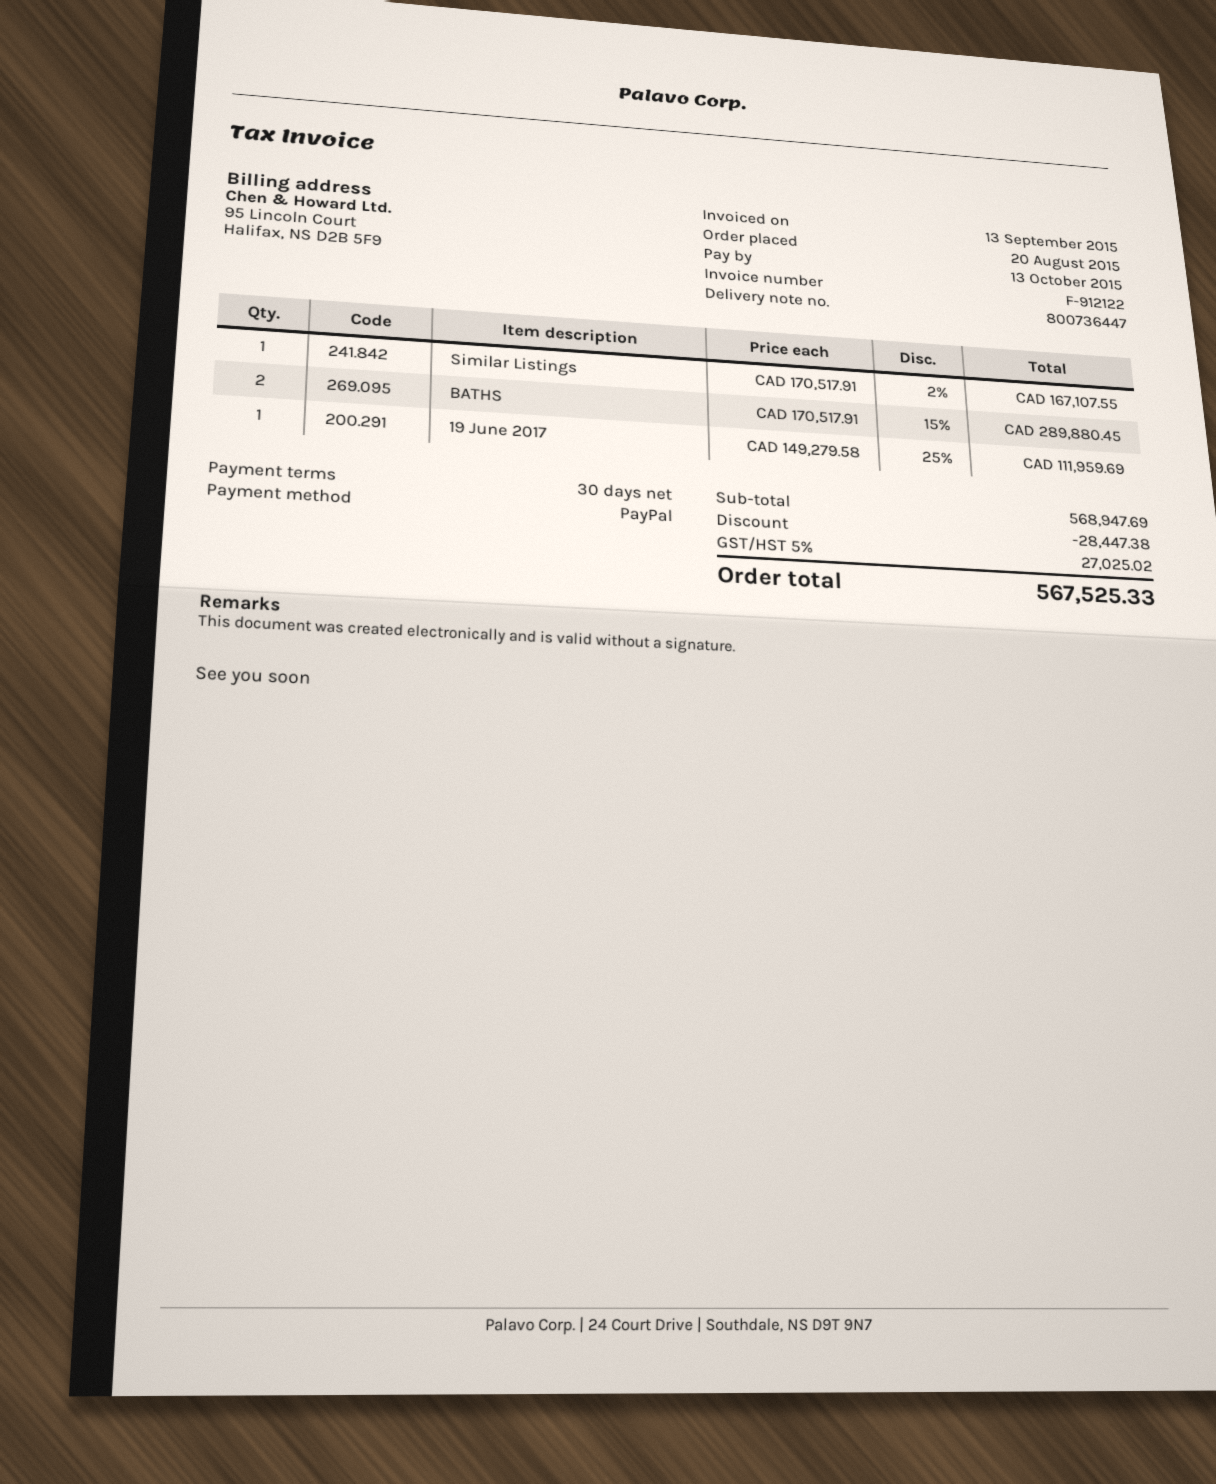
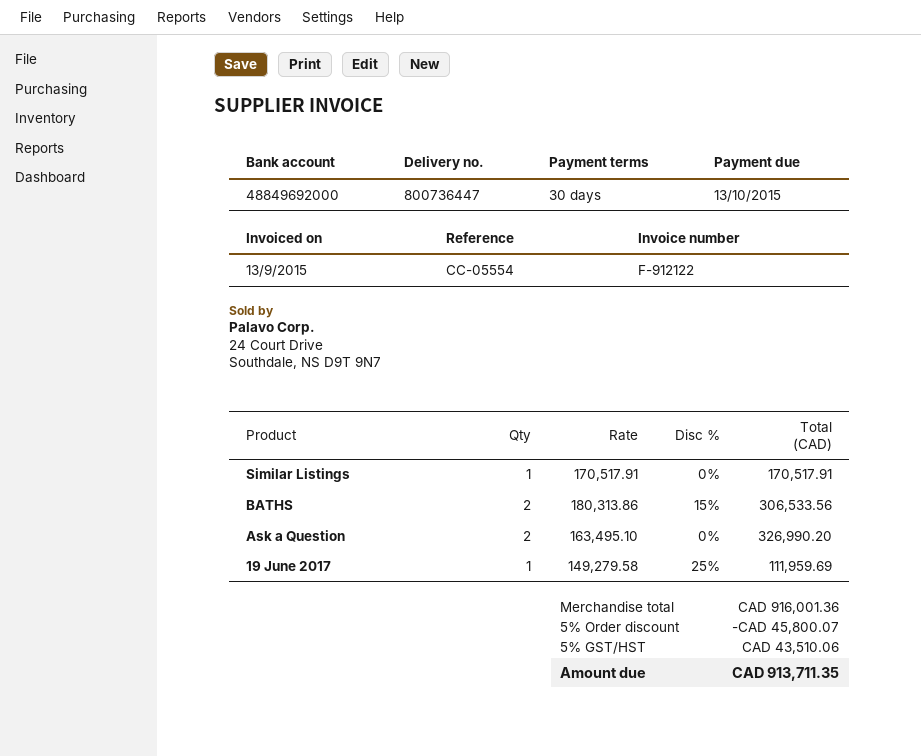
Similar Listings: 1 x 170517.91 - 2% = 167107.55 -> 1 x 170517.91 = 170517.91
BATHS: 2 x 170517.91 - 15% = 289880.45 -> 2 x 180313.86 - 15% = 306533.56
Ask a Question: none -> 2 x 163495.10 = 326990.20
subtotal: 568947.69 -> 916001.36
discount: 28447.38 -> 45800.07
tax: 5% = 27025.02 -> 5% = 43510.06
total: 567525.33 -> 913711.35

